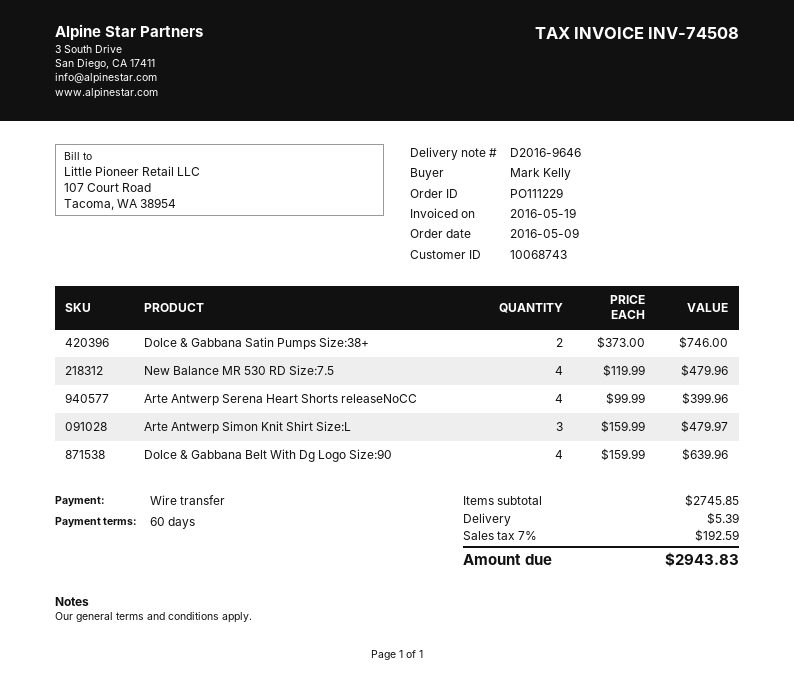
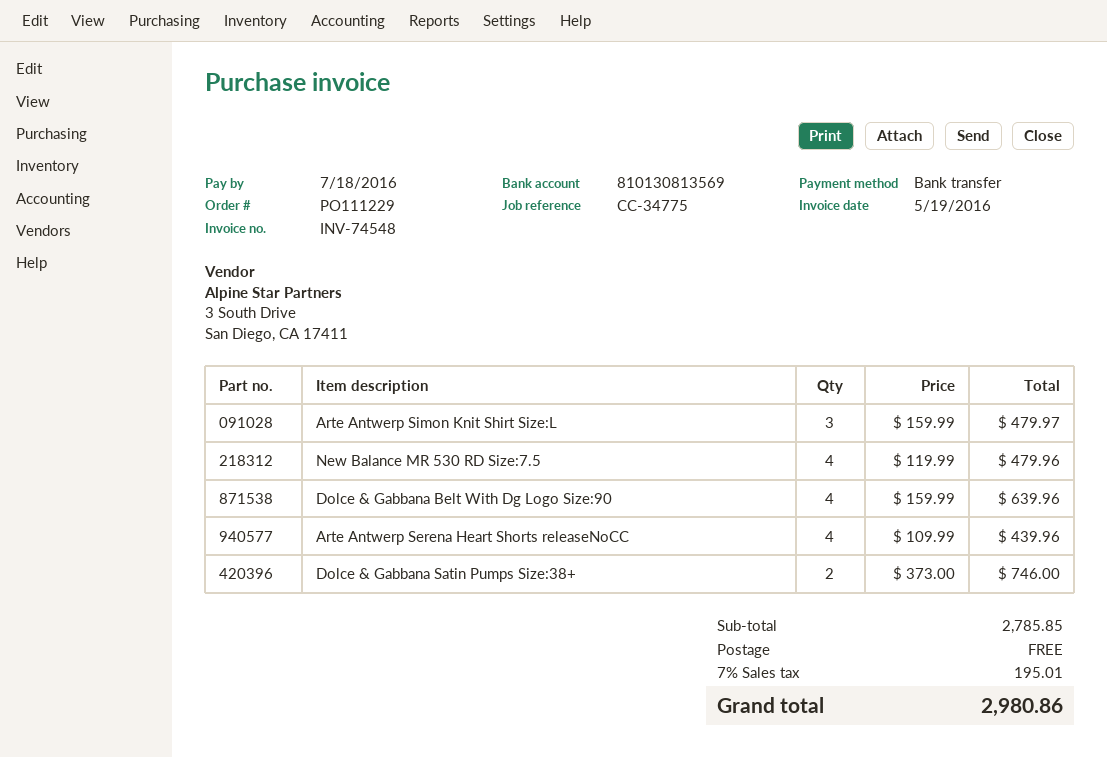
invoice number: INV-74508 -> INV-74548
Arte Antwerp Serena Heart Shorts releaseNoCC: 4 x 99.99 = 399.96 -> 4 x 109.99 = 439.96
subtotal: 2745.85 -> 2785.85
shipping: 5.39 -> 0.00
tax: 7% = 192.59 -> 7% = 195.01
total: 2943.83 -> 2980.86

